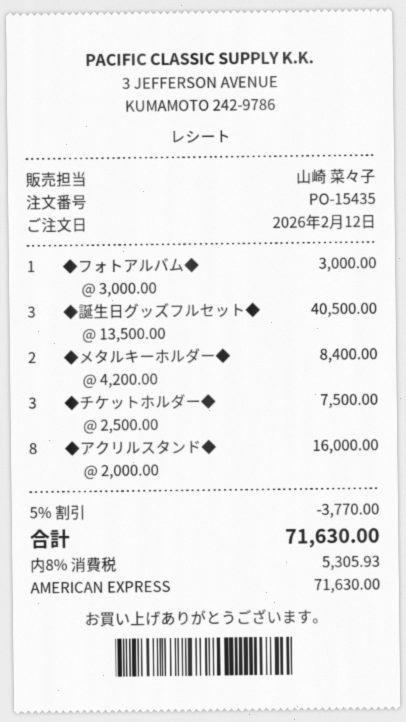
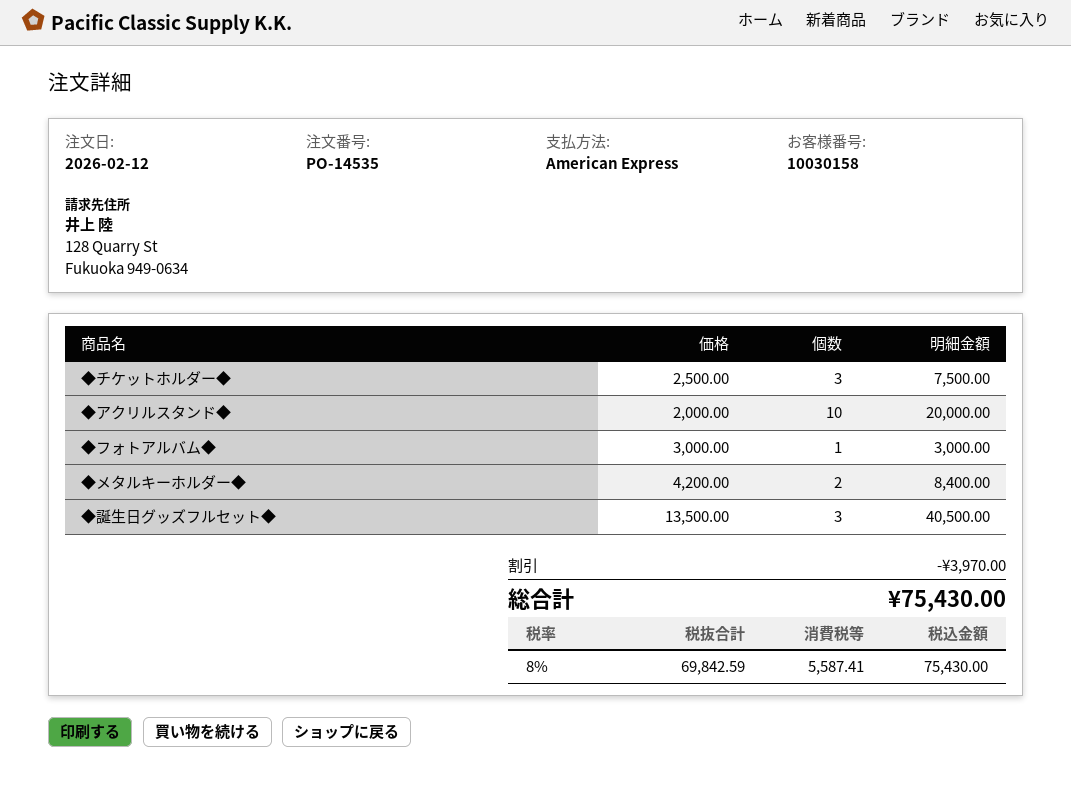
order number: PO-15435 -> PO-14535
◆アクリルスタンド◆: 8 x 2000.00 = 16000.00 -> 10 x 2000.00 = 20000.00
discount: 3770.00 -> 3970.00
tax: 8% = 5305.93 -> 8% = 5587.41
total: 71630.00 -> 75430.00

